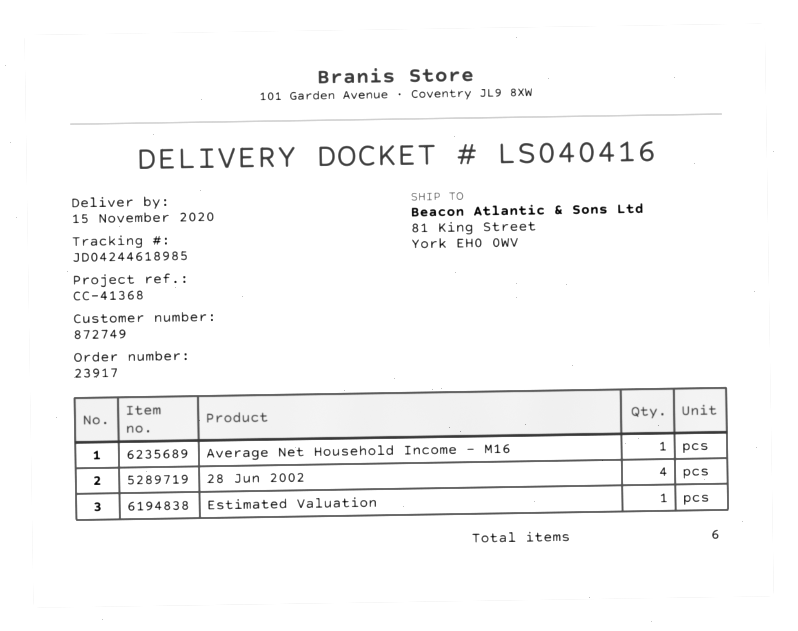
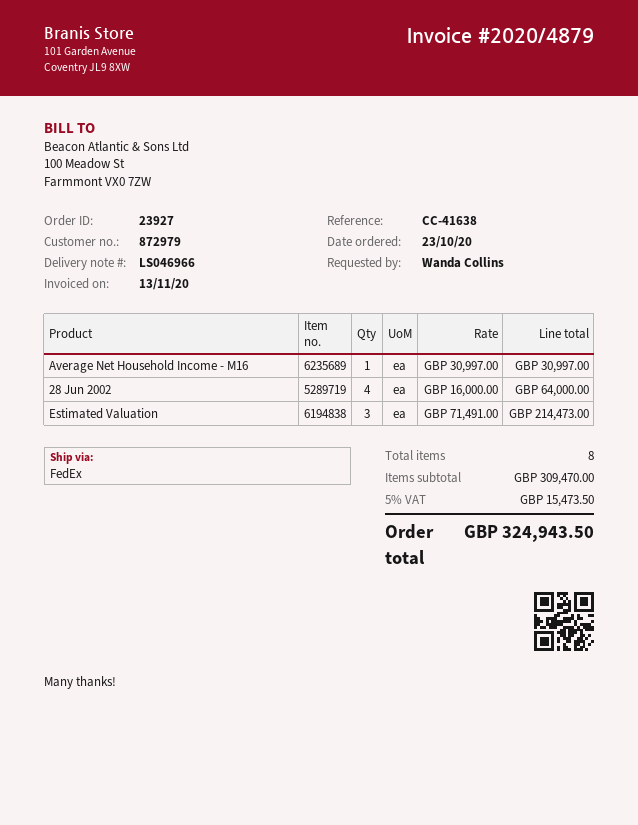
order number: 23917 -> 23927
delivery note number: LS040416 -> LS046966
customer number: 872749 -> 872979
reference: CC-41368 -> CC-41638
Estimated Valuation: 1 -> 3
total quantity: 6 -> 8

